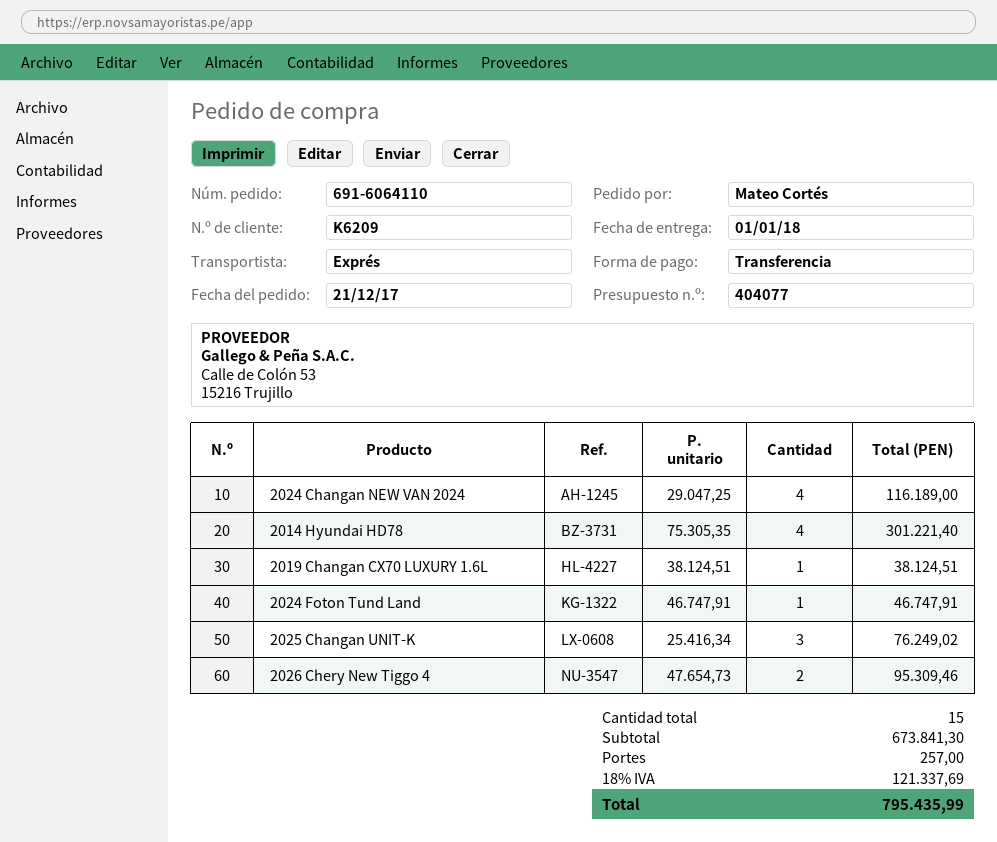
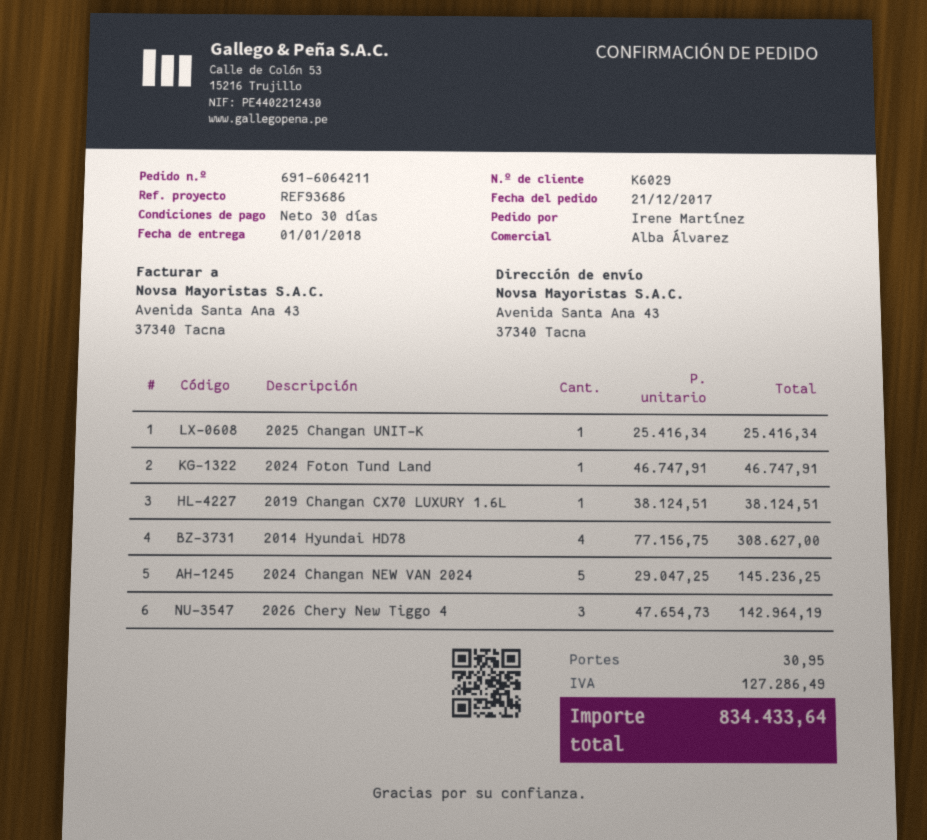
order number: 691-6064110 -> 691-6064211
customer number: K6209 -> K6029
ordered by: Mateo Cortés -> Irene Martínez
2024 Changan NEW VAN 2024: 4 x 29047.25 = 116189.00 -> 5 x 29047.25 = 145236.25
2014 Hyundai HD78: 4 x 75305.35 = 301221.40 -> 4 x 77156.75 = 308627.00
2025 Changan UNIT-K: 3 x 25416.34 = 76249.02 -> 1 x 25416.34 = 25416.34
2026 Chery New Tiggo 4: 2 x 47654.73 = 95309.46 -> 3 x 47654.73 = 142964.19
shipping: 257.00 -> 30.95
tax: 121337.69 -> 127286.49
total: 795435.99 -> 834433.64

